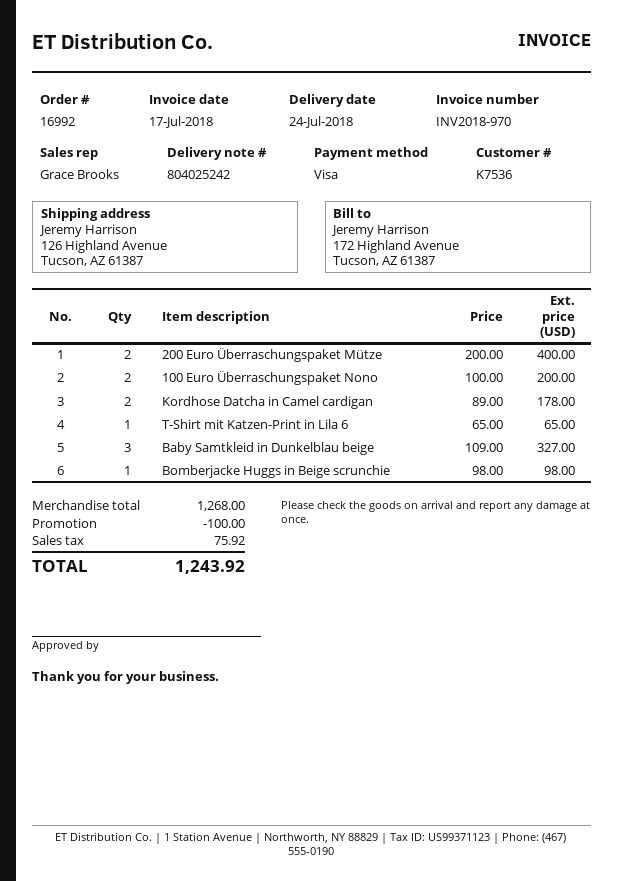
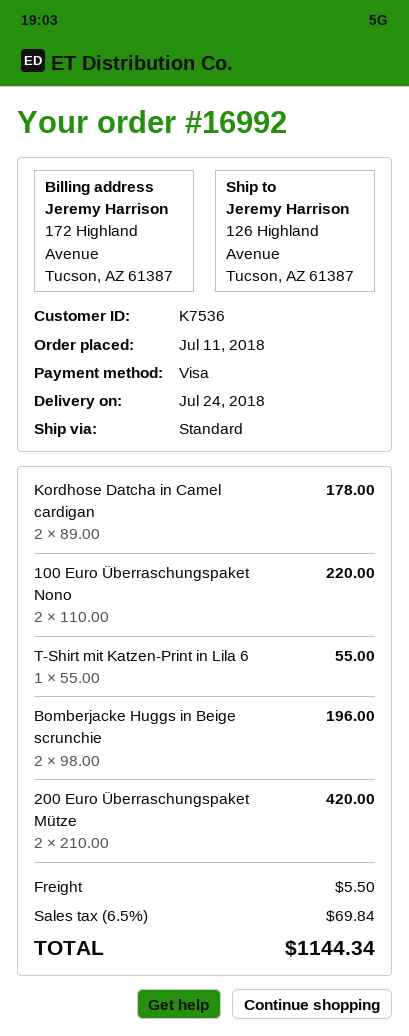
200 Euro Überraschungspaket Mütze: 2 x 200.00 = 400.00 -> 2 x 210.00 = 420.00
100 Euro Überraschungspaket Nono: 2 x 100.00 = 200.00 -> 2 x 110.00 = 220.00
T-Shirt mit Katzen-Print in Lila 6: 1 x 65.00 = 65.00 -> 1 x 55.00 = 55.00
Baby Samtkleid in Dunkelblau beige: 3 x 109.00 = 327.00 -> none
Bomberjacke Huggs in Beige scrunchie: 1 x 98.00 = 98.00 -> 2 x 98.00 = 196.00
discount: 100.00 -> none
shipping: none -> 5.50
tax: 75.92 -> 69.84
total: 1243.92 -> 1144.34

